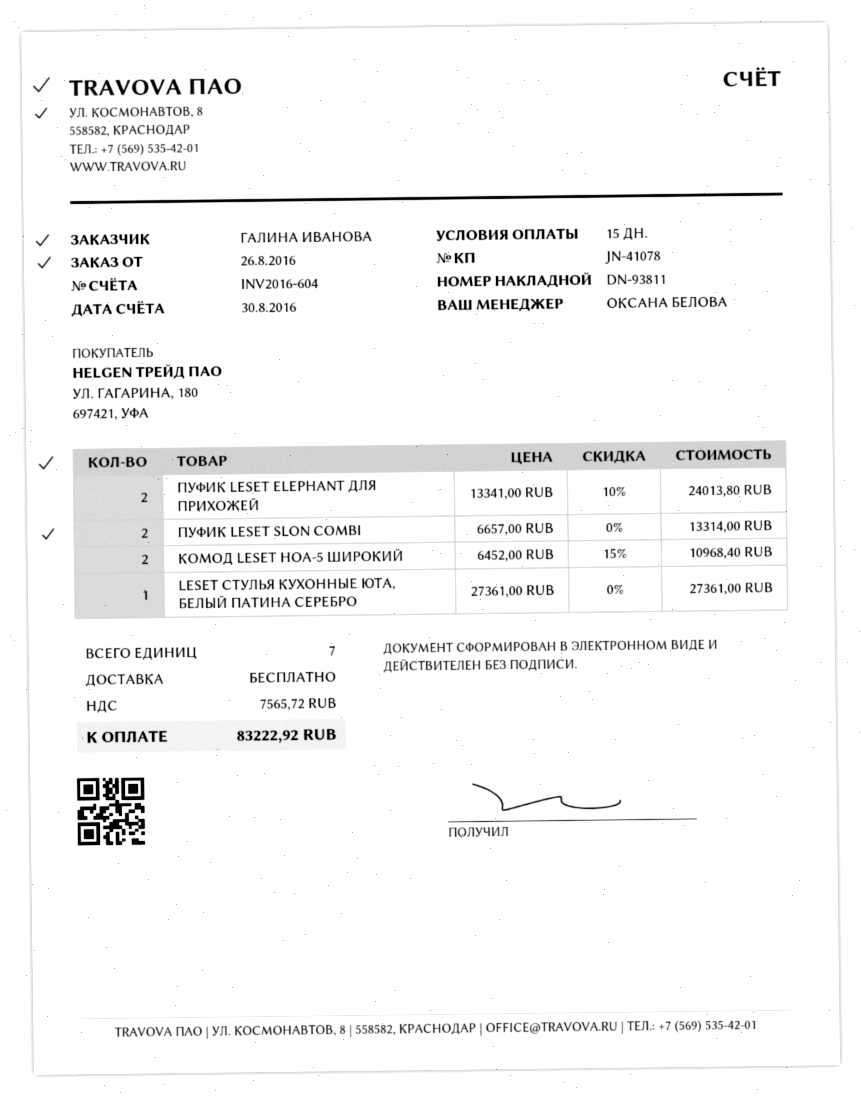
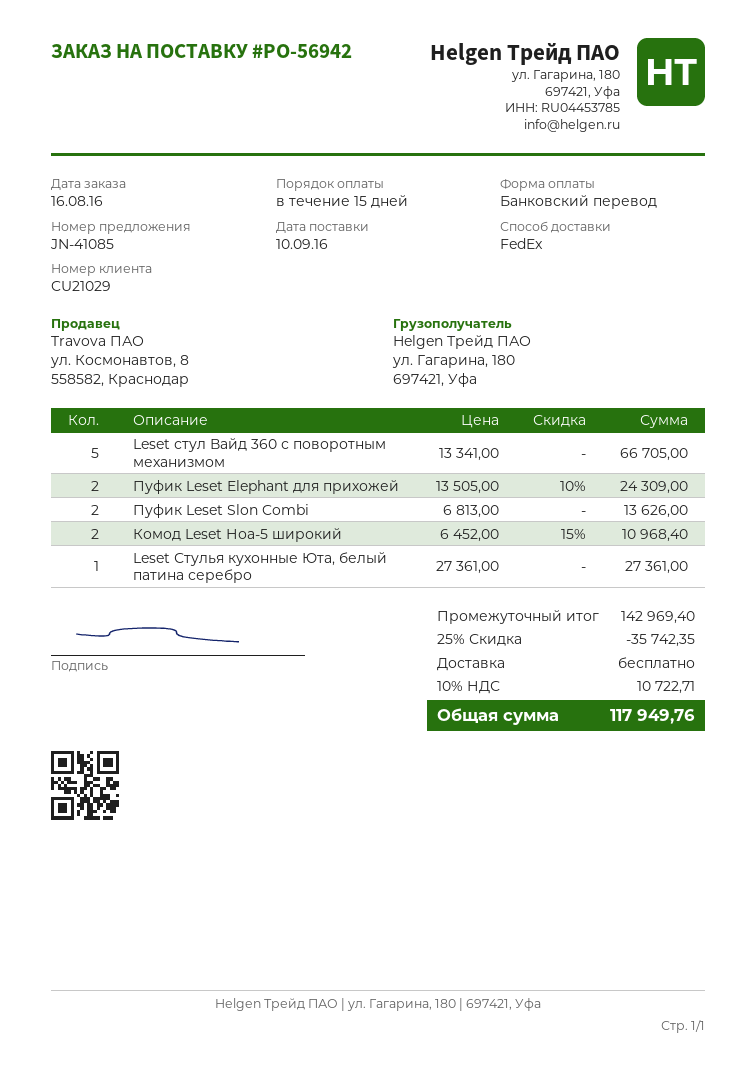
quote number: JN-41078 -> JN-41085
order date: 2016-08-26 -> 2016-08-16
ПУФИК LESET ELEPHANT ДЛЯ ПРИХОЖЕЙ: 2 x 13341.00 - 10% = 24013.80 -> 2 x 13505.00 - 10% = 24309.00
ПУФИК LESET SLON COMBI: 2 x 6657.00 = 13314.00 -> 2 x 6813.00 = 13626.00
Leset стул Вайд 360 с поворотным механизмом: none -> 5 x 13341.00 = 66705.00
discount: none -> 25% = 35742.35
tax: 7565.72 -> 10722.71
total: 83222.92 -> 117949.76

